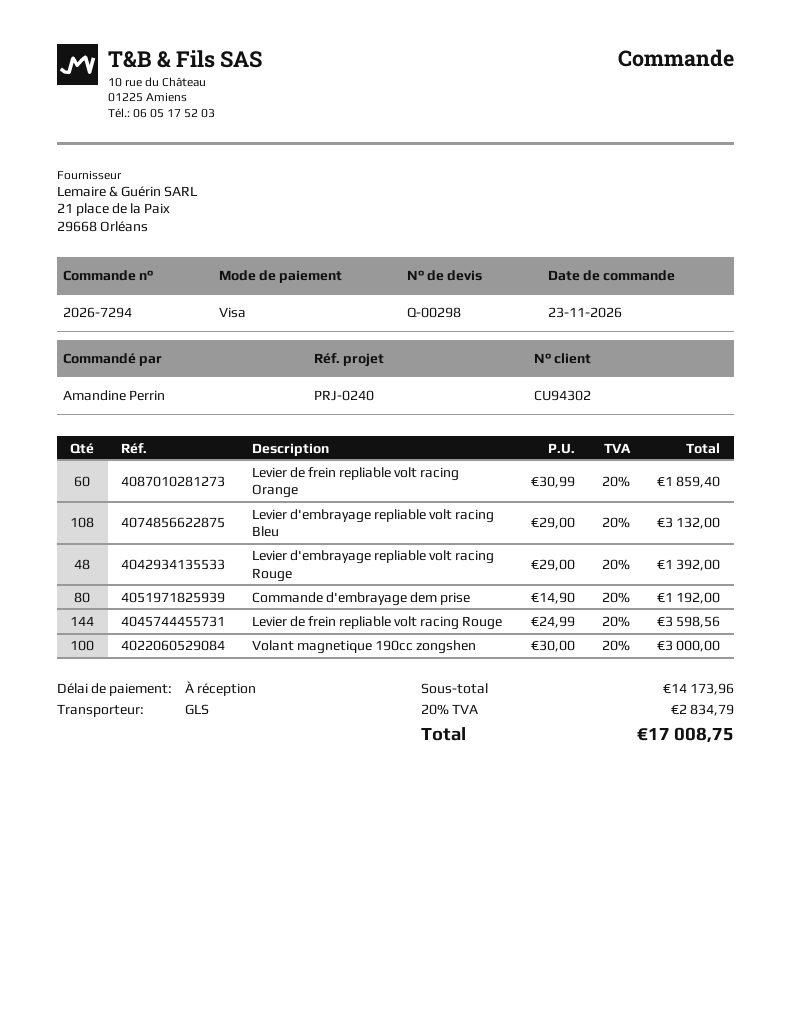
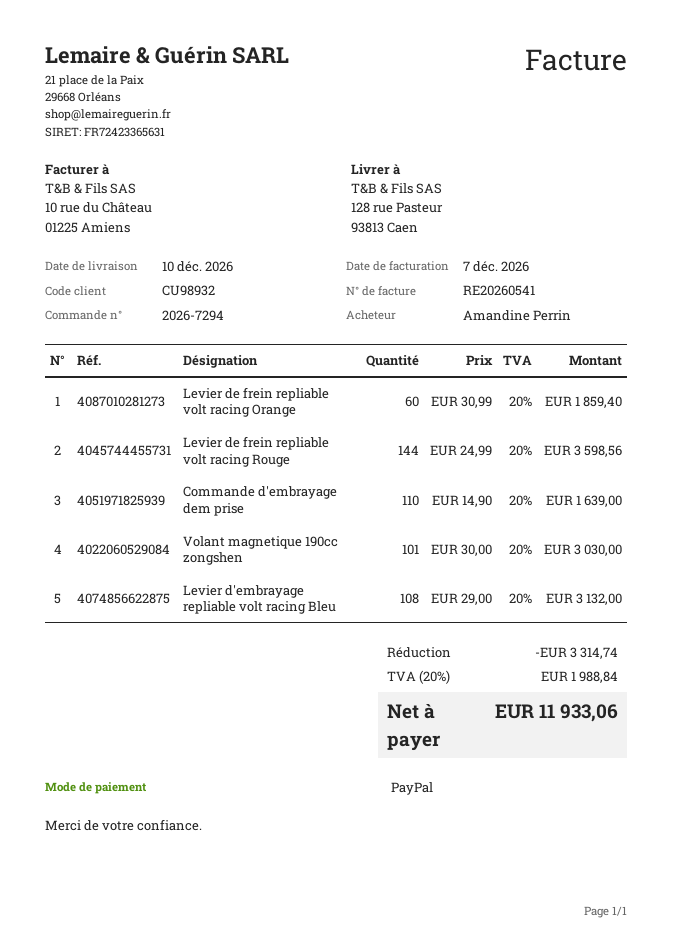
customer number: CU94302 -> CU98932
payment method: Visa -> PayPal
Levier d'embrayage repliable volt racing Rouge: 48 x 29.00 = 1392.00 -> none
Commande d'embrayage dem prise: 80 x 14.90 = 1192.00 -> 110 x 14.90 = 1639.00
Volant magnetique 190cc zongshen: 100 x 30.00 = 3000.00 -> 101 x 30.00 = 3030.00
discount: none -> 3314.74
tax: 20% = 2834.79 -> 20% = 1988.84
total: 17008.75 -> 11933.06

